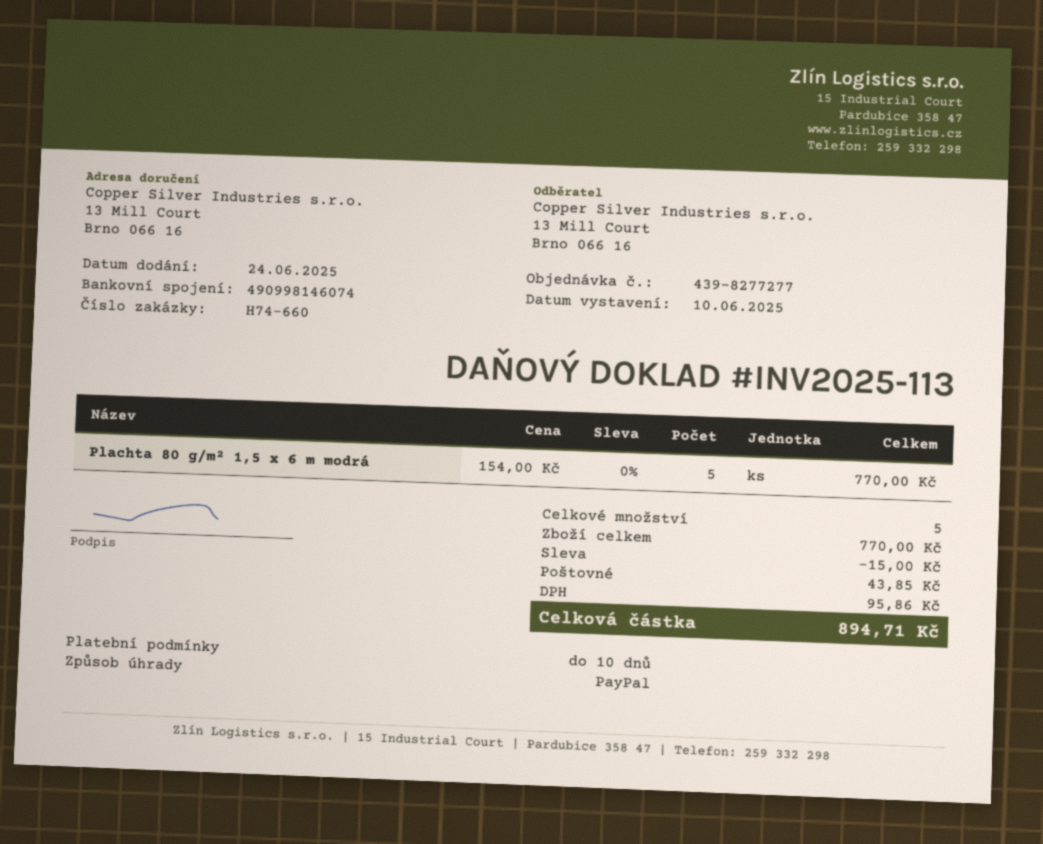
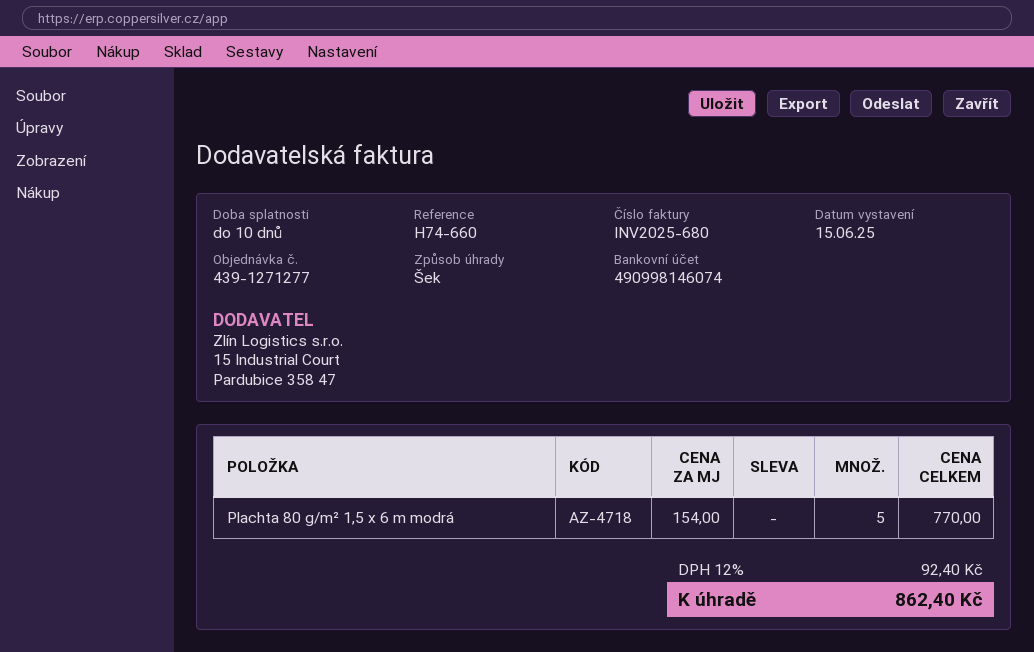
order number: 439-8277277 -> 439-1271277
invoice number: INV2025-113 -> INV2025-680
invoice date: 2025-06-10 -> 2025-06-15
payment method: PayPal -> cheque
discount: 15.00 -> none
shipping: 43.85 -> none
tax: 95.86 -> 92.40
total: 894.71 -> 862.40

